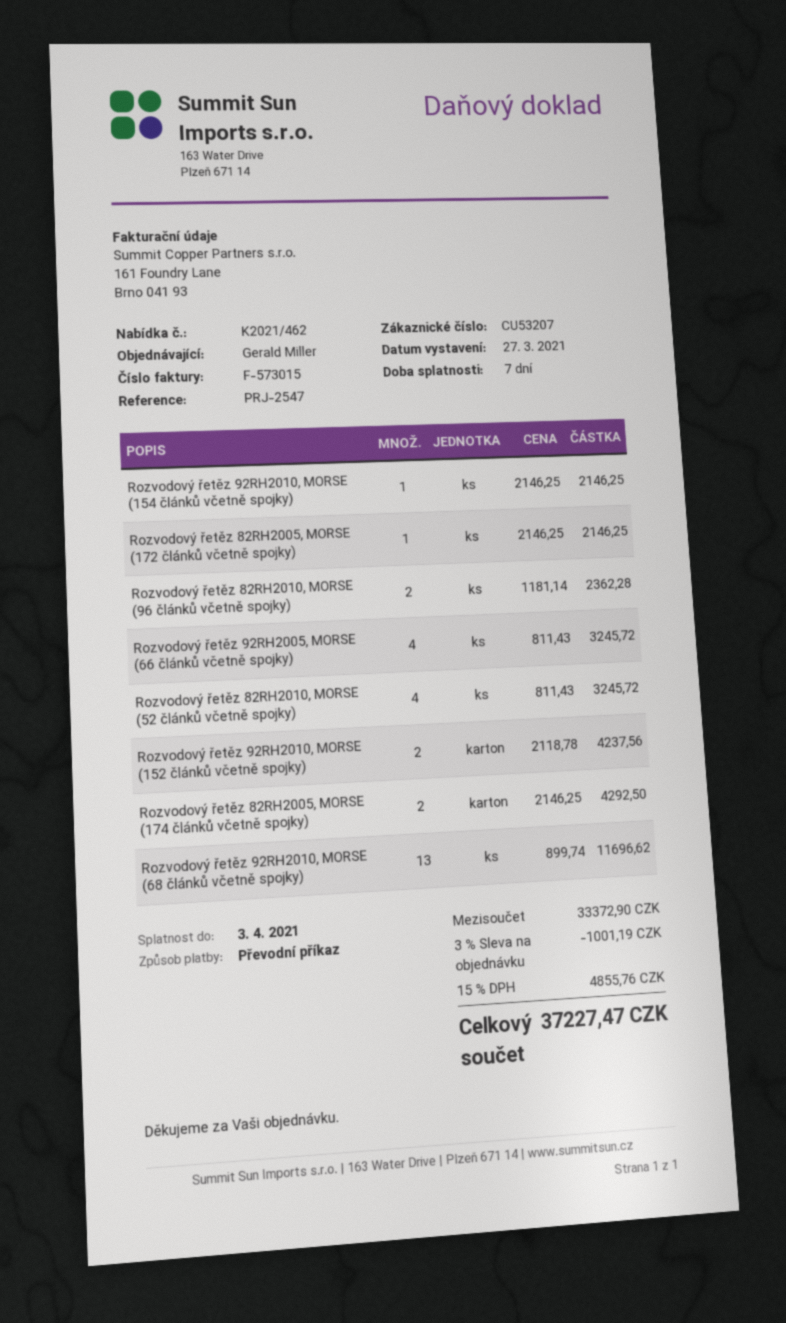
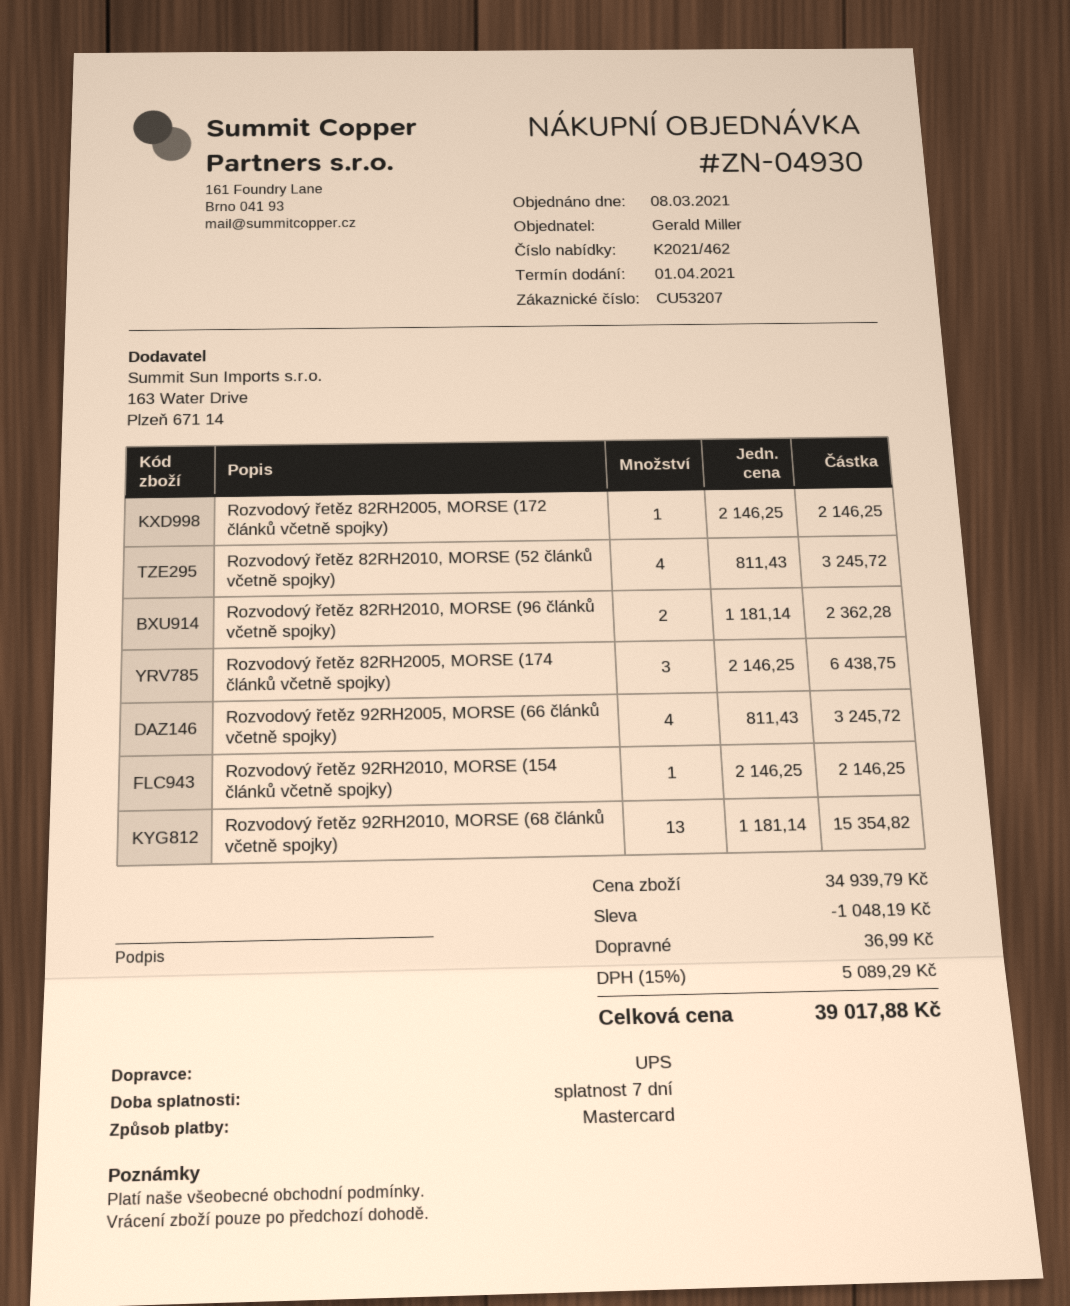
payment method: bank transfer -> Mastercard
Rozvodový řetěz 92RH2010, MORSE (152 článků včetně spojky): 2 x 2118.78 = 4237.56 -> none
Rozvodový řetěz 82RH2005, MORSE (174 článků včetně spojky): 2 x 2146.25 = 4292.50 -> 3 x 2146.25 = 6438.75
Rozvodový řetěz 92RH2010, MORSE (68 článků včetně spojky): 13 x 899.74 = 11696.62 -> 13 x 1181.14 = 15354.82
subtotal: 33372.90 -> 34939.79
discount: 1001.19 -> 1048.19
shipping: none -> 36.99
tax: 15% = 4855.76 -> 15% = 5089.29
total: 37227.47 -> 39017.88

